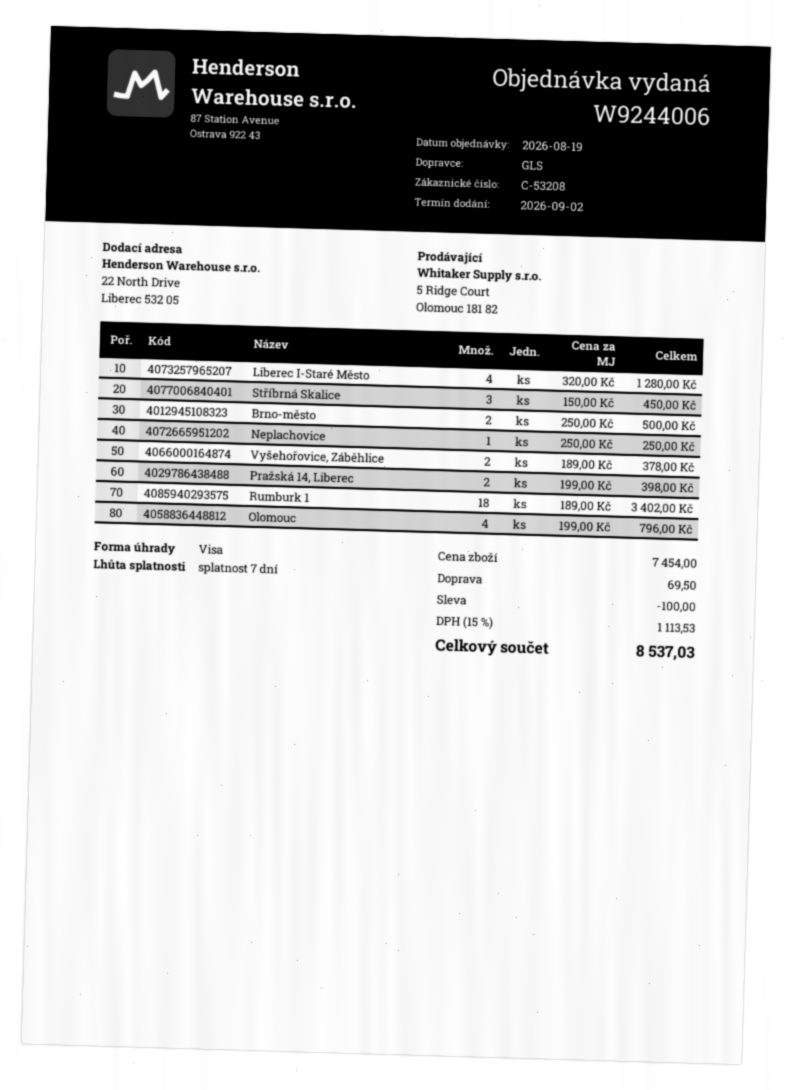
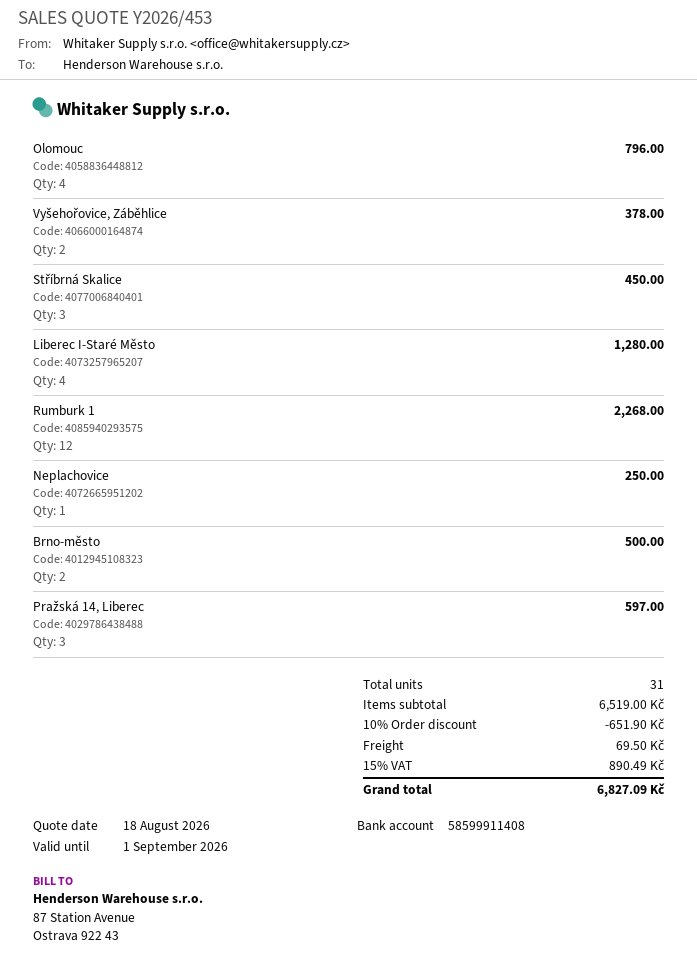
Pražská 14, Liberec: 2 for 398.00 -> 3 for 597.00
Rumburk 1: 18 for 3402.00 -> 12 for 2268.00
subtotal: 7454.00 -> 6519.00
discount: 100.00 -> 651.90
tax: 15% = 1113.53 -> 15% = 890.49
total: 8537.03 -> 6827.09

